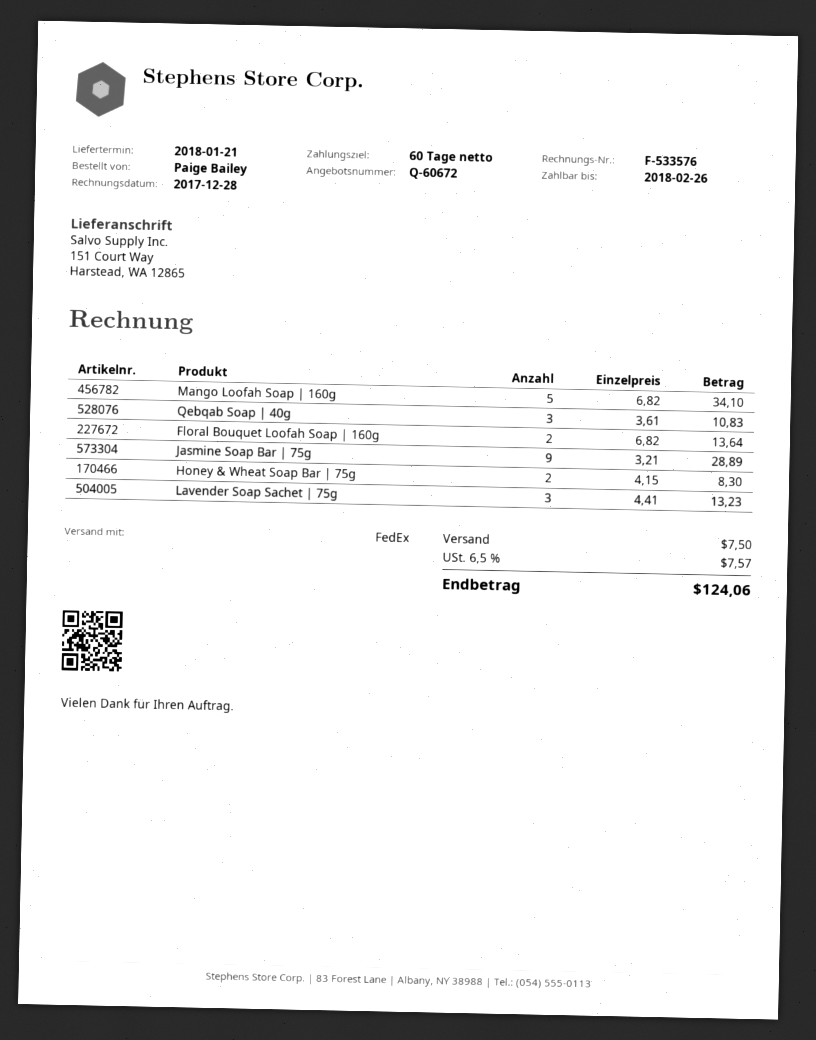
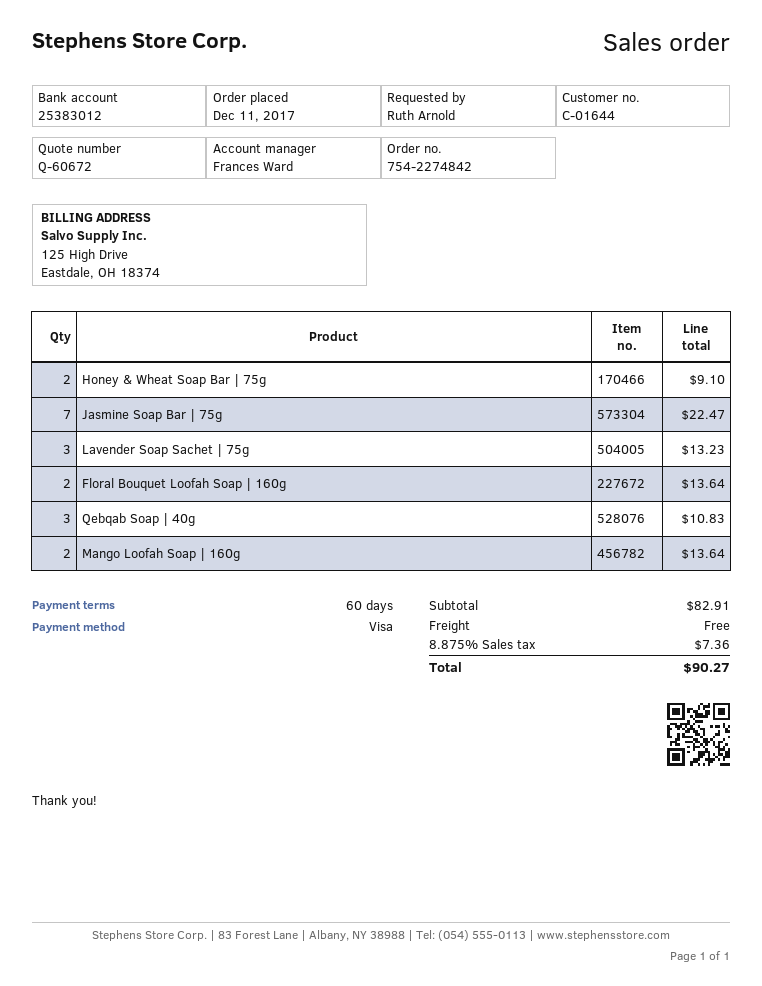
ordered by: Paige Bailey -> Ruth Arnold
Mango Loofah Soap | 160g: 5 for 34.10 -> 2 for 13.64
Jasmine Soap Bar | 75g: 9 for 28.89 -> 7 for 22.47
Honey & Wheat Soap Bar | 75g: 2 for 8.30 -> 2 for 9.10
shipping: 7.50 -> 0.00
tax: 6.5% = 7.57 -> 8.875% = 7.36
total: 124.06 -> 90.27

